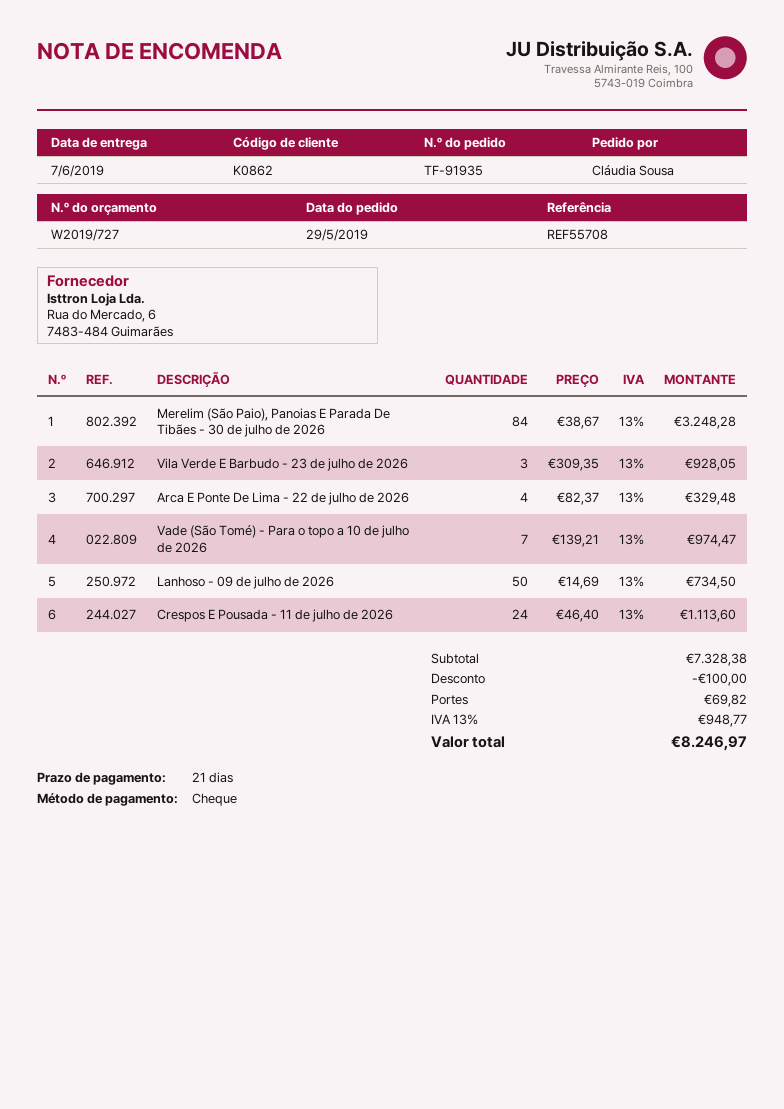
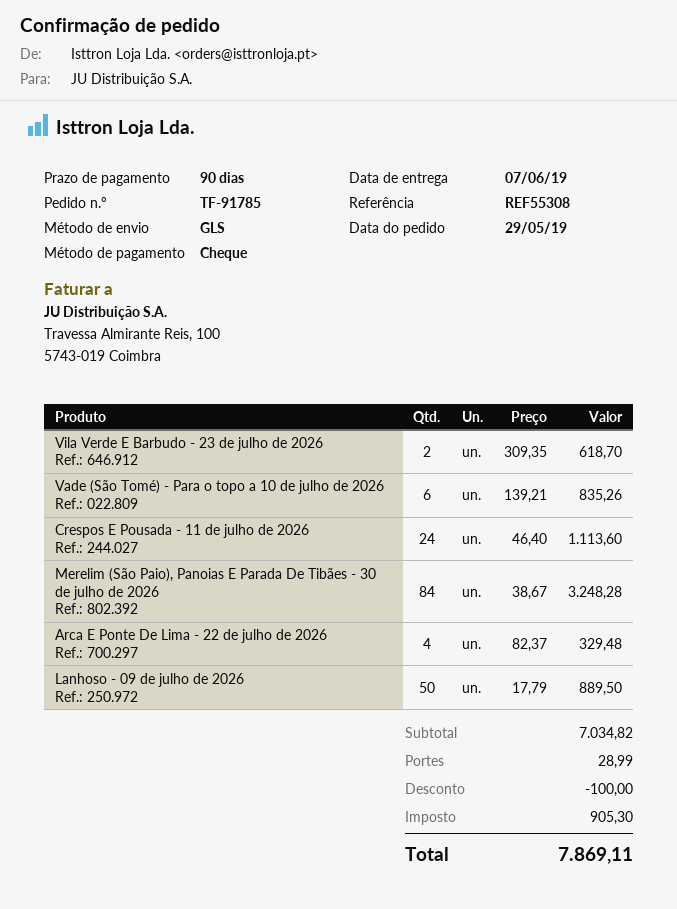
order number: TF-91935 -> TF-91785
payment terms: 21 days -> 90 days
reference: REF55708 -> REF55308
Vila Verde E Barbudo - 23 de julho de 2026: 3 x 309.35 = 928.05 -> 2 x 309.35 = 618.70
Vade (São Tomé) - Para o topo a 10 de julho de 2026: 7 x 139.21 = 974.47 -> 6 x 139.21 = 835.26
Lanhoso - 09 de julho de 2026: 50 x 14.69 = 734.50 -> 50 x 17.79 = 889.50
subtotal: 7328.38 -> 7034.82
shipping: 69.82 -> 28.99
tax: 948.77 -> 905.30
total: 8246.97 -> 7869.11

